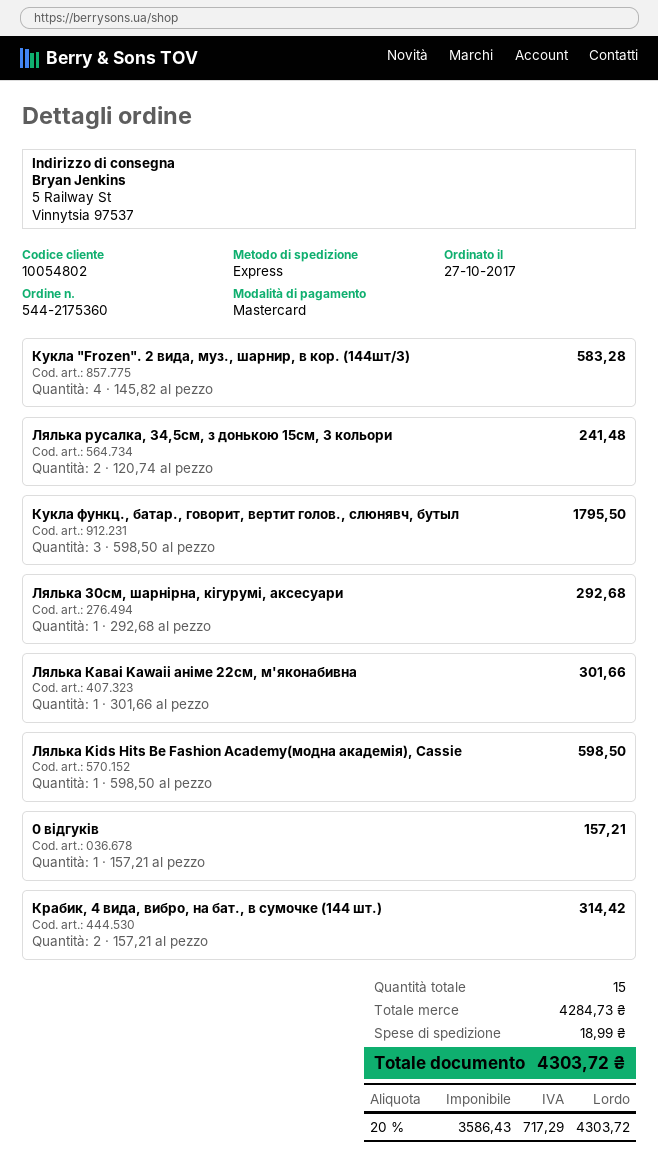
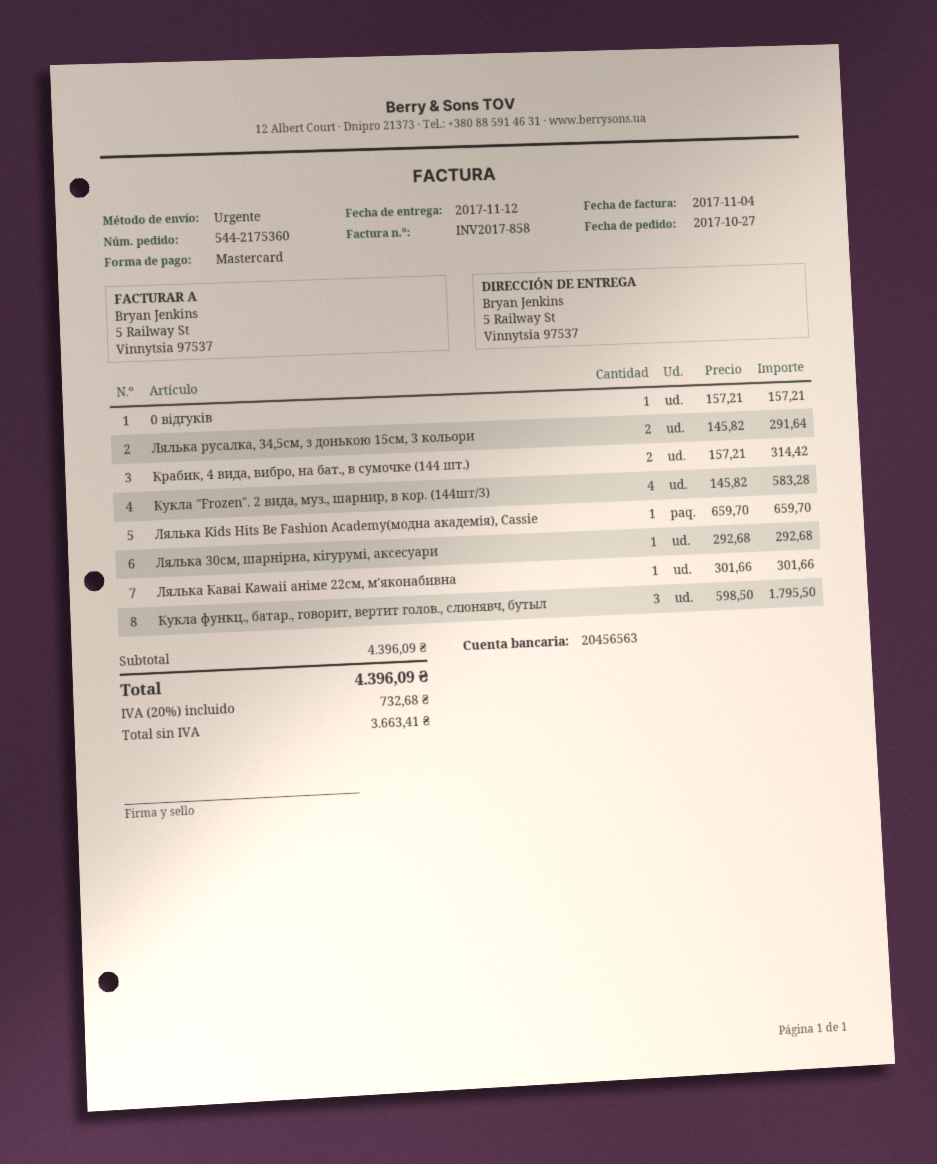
Лялька русалка, 34,5см, з донькою 15см, 3 кольори: 2 x 120.74 = 241.48 -> 2 x 145.82 = 291.64
Лялька Kids Hits Be Fashion Academy(модна академія), Cassie: 1 x 598.50 = 598.50 -> 1 x 659.70 = 659.70
subtotal: 4284.73 -> 4396.09
shipping: 18.99 -> none
net: 3586.43 -> 3663.41
tax: 20% = 717.29 -> 20% = 732.68
total: 4303.72 -> 4396.09

